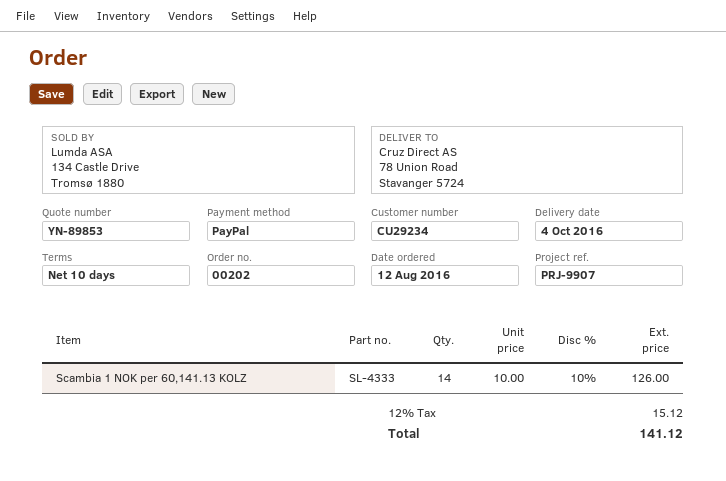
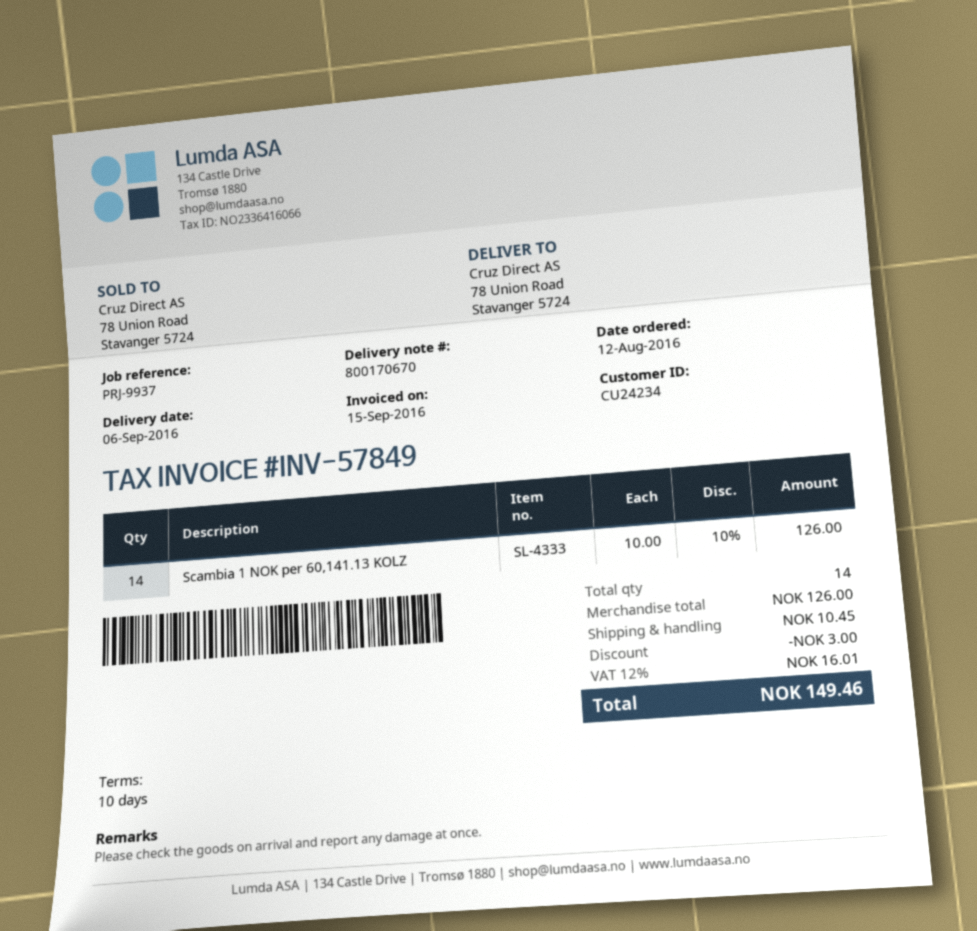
delivery date: 2016-10-04 -> 2016-09-06
customer number: CU29234 -> CU24234
reference: PRJ-9907 -> PRJ-9937
discount: none -> 3.00
shipping: none -> 10.45
tax: 12% = 15.12 -> 12% = 16.01
total: 141.12 -> 149.46

